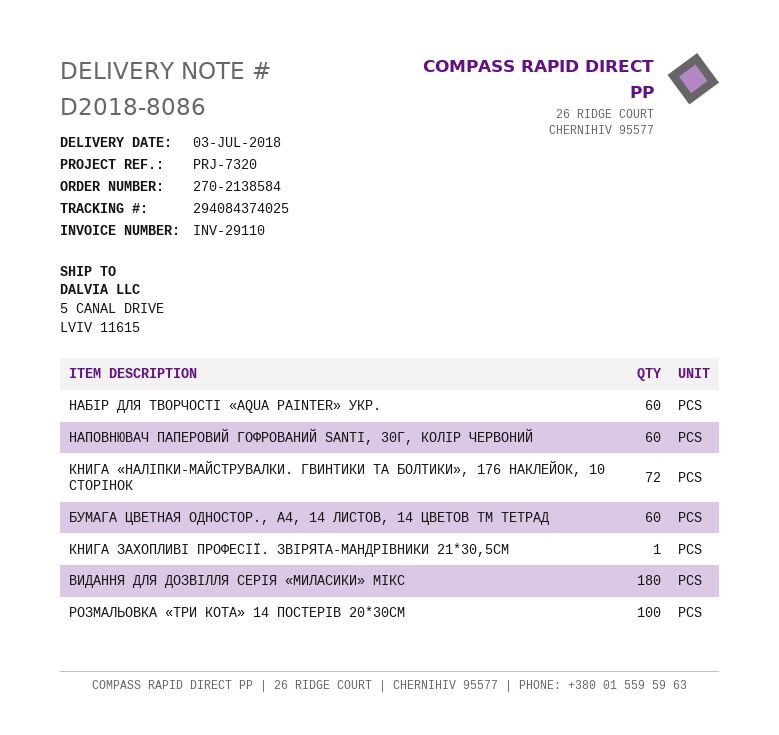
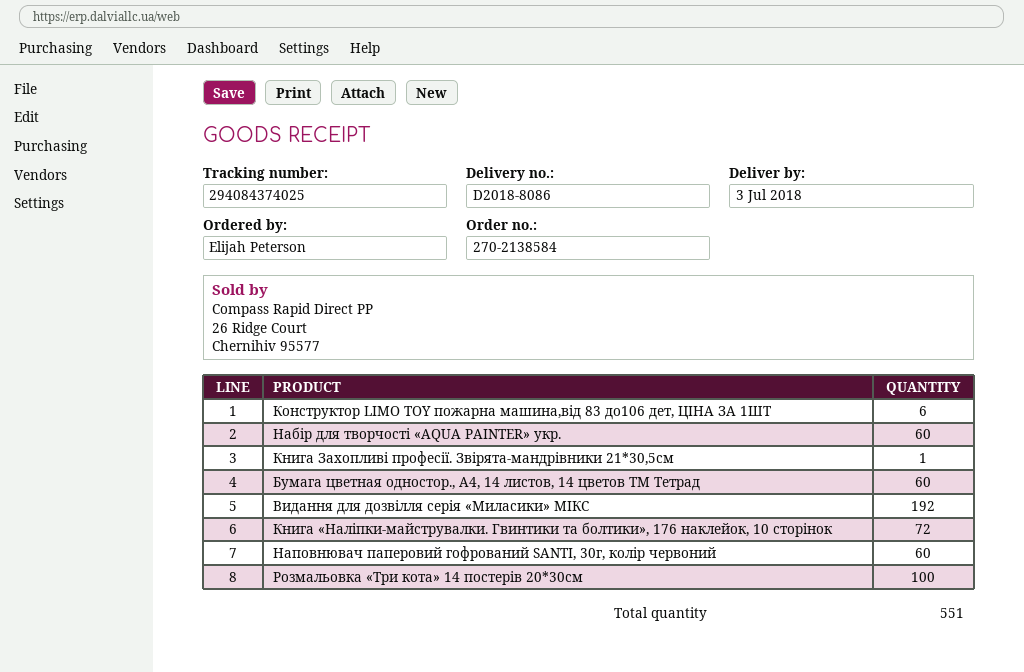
ВИДАННЯ ДЛЯ ДОЗВІЛЛЯ СЕРІЯ «МИЛАСИКИ» МІКС: 180 -> 192
Конструктор LIMO TOY пожарна машина,від 83 до106 дет, ЦІНА ЗА 1ШТ: none -> 6

